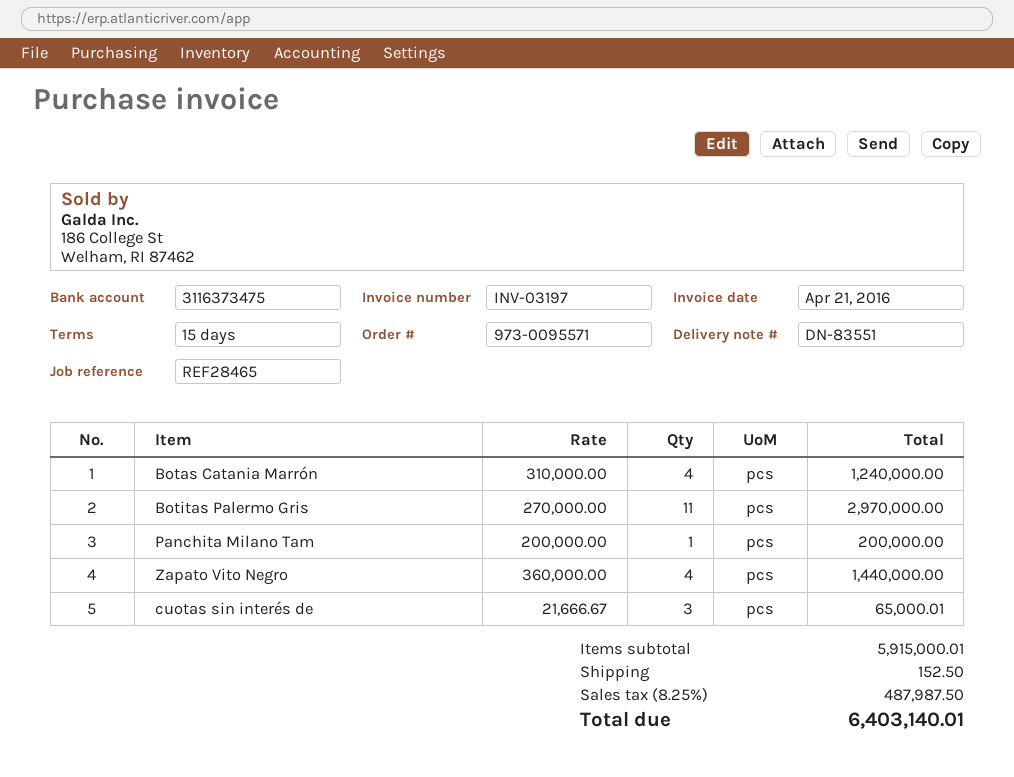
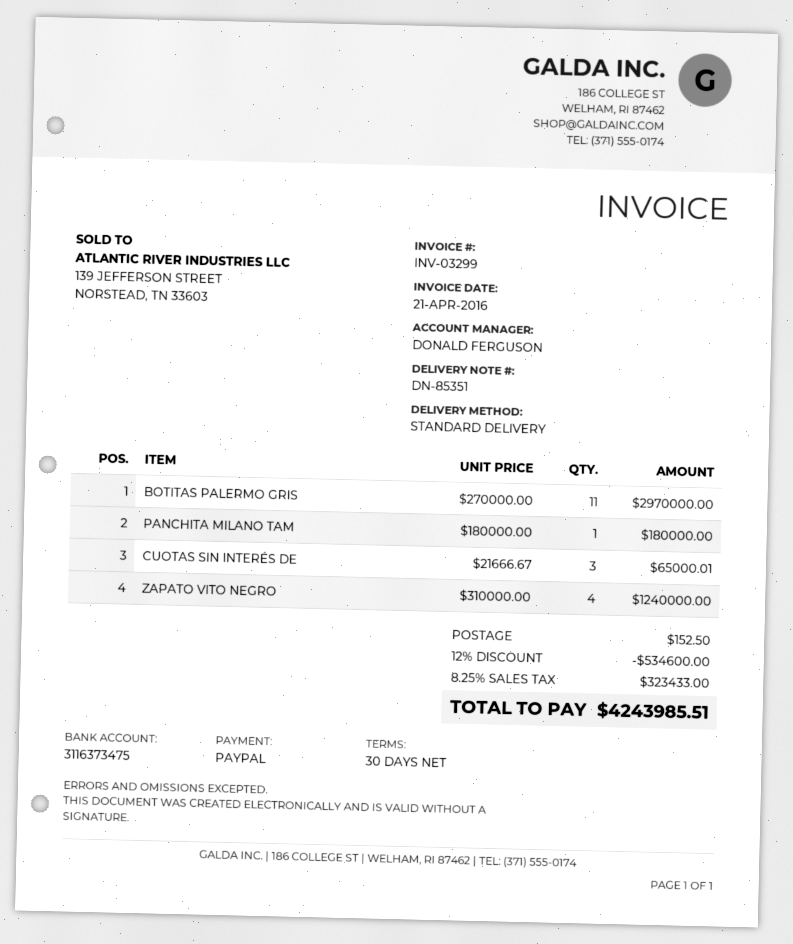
delivery note number: DN-83551 -> DN-85351
invoice number: INV-03197 -> INV-03299
payment terms: 15 days -> 30 days
Botas Catania Marrón: 4 x 310000.00 = 1240000.00 -> none
Panchita Milano Tam: 1 x 200000.00 = 200000.00 -> 1 x 180000.00 = 180000.00
Zapato Vito Negro: 4 x 360000.00 = 1440000.00 -> 4 x 310000.00 = 1240000.00
discount: none -> 12% = 534600.00
tax: 8.25% = 487987.50 -> 8.25% = 323433.00
total: 6403140.01 -> 4243985.51

